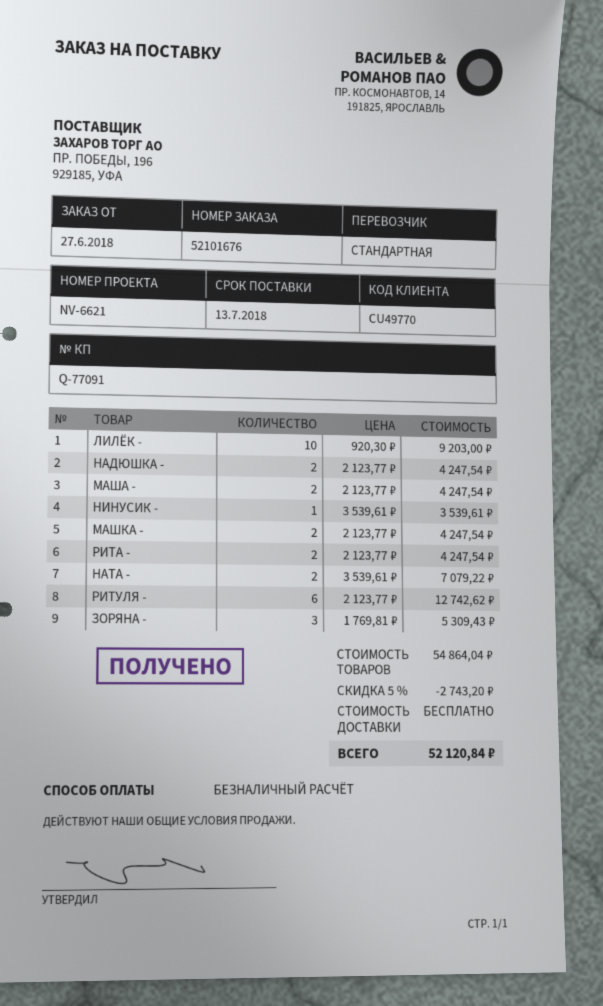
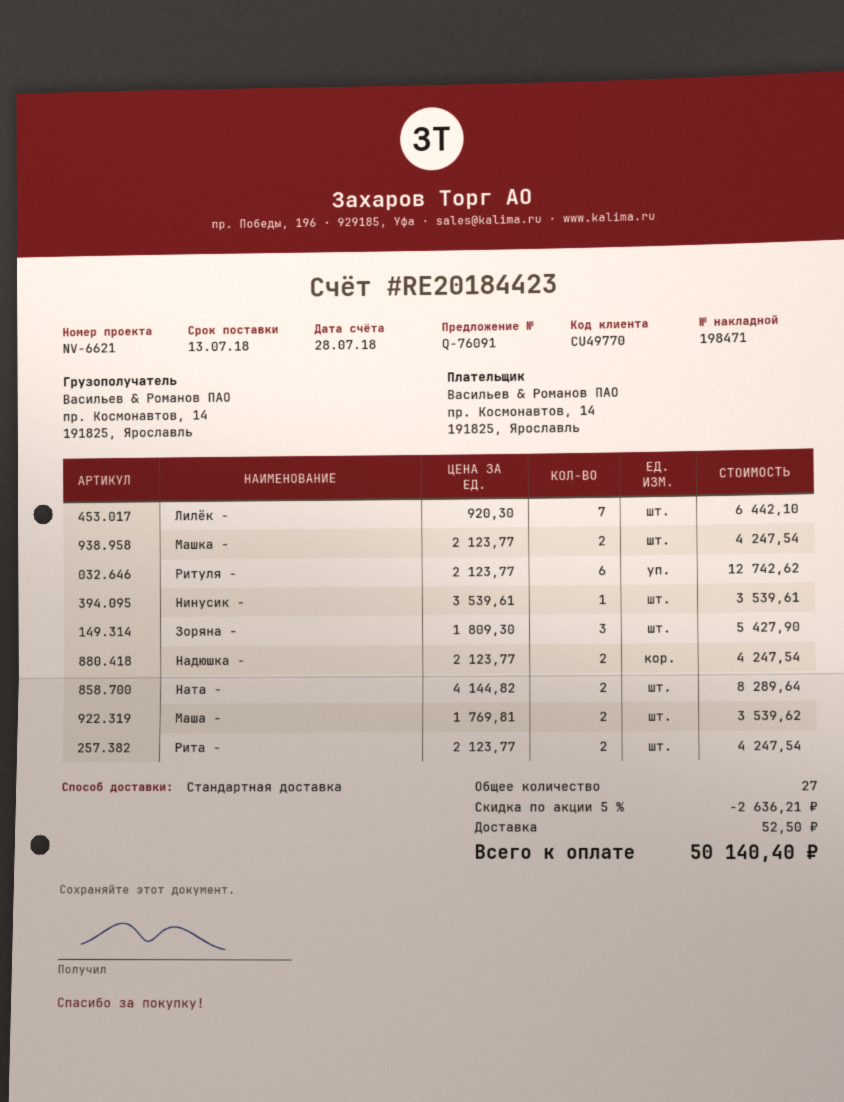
quote number: Q-77091 -> Q-76091
ЛИЛЁК -: 10 x 920.30 = 9203.00 -> 7 x 920.30 = 6442.10
МАША -: 2 x 2123.77 = 4247.54 -> 2 x 1769.81 = 3539.62
НАТА -: 2 x 3539.61 = 7079.22 -> 2 x 4144.82 = 8289.64
ЗОРЯНА -: 3 x 1769.81 = 5309.43 -> 3 x 1809.30 = 5427.90
discount: 5% = 2743.20 -> 5% = 2636.21
shipping: 0.00 -> 52.50
total: 52120.84 -> 50140.40

